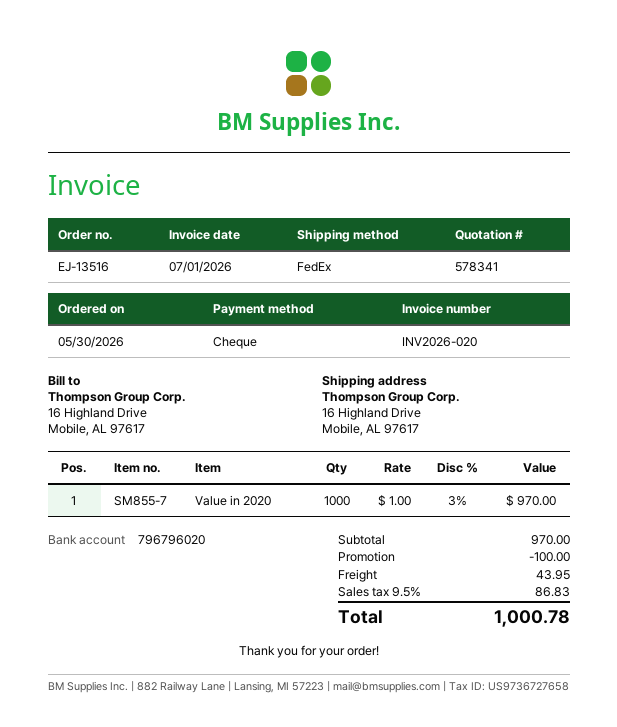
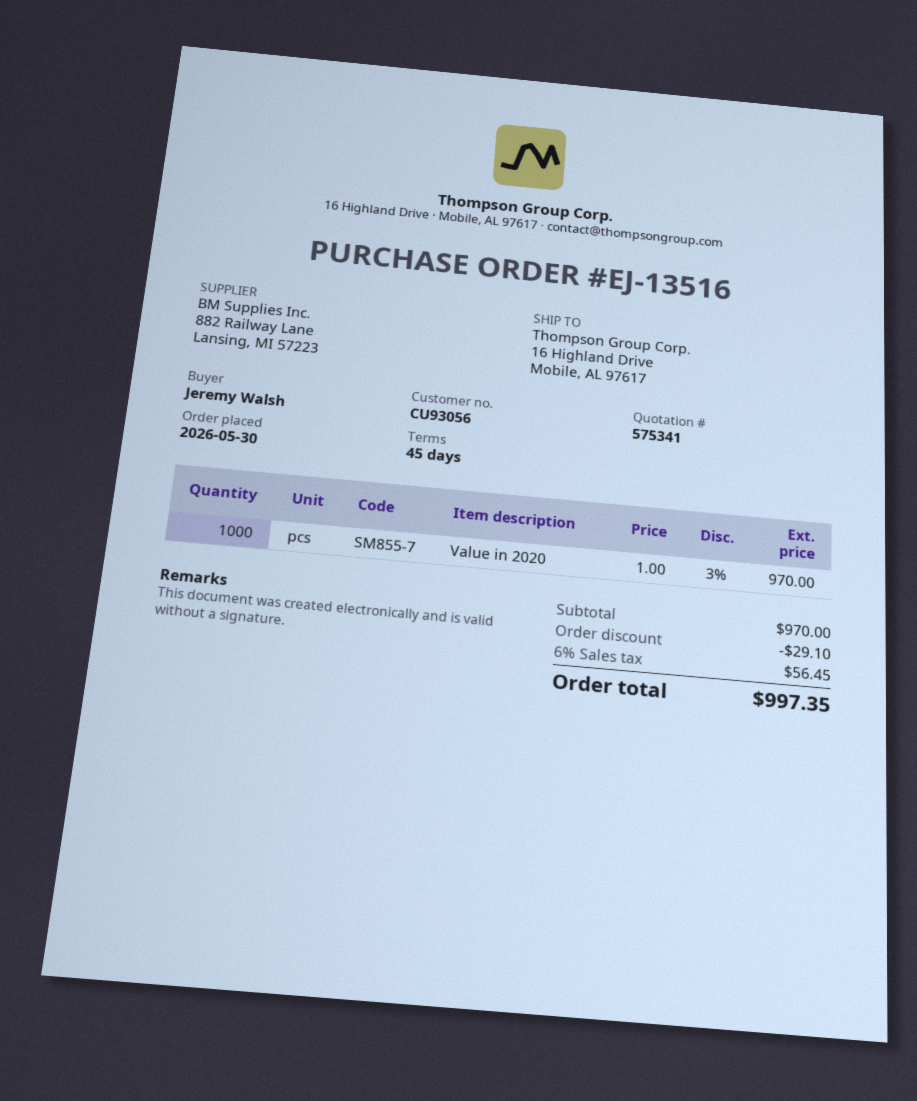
quote number: 578341 -> 575341
discount: 100.00 -> 29.10
shipping: 43.95 -> none
tax: 9.5% = 86.83 -> 6% = 56.45
total: 1000.78 -> 997.35

